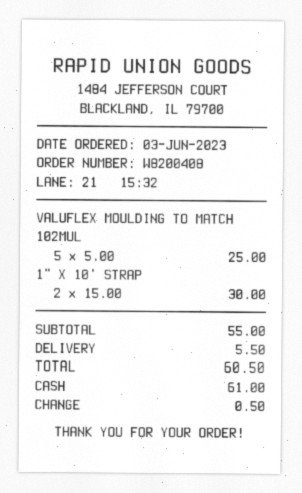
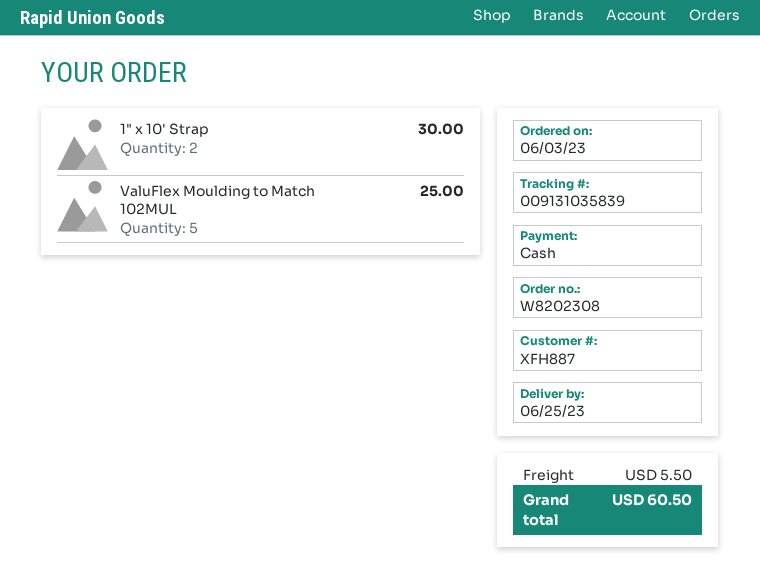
order number: W8200408 -> W8202308

